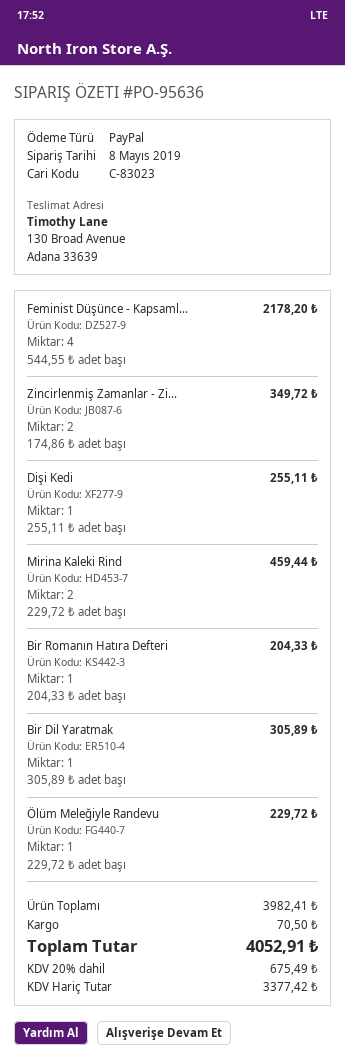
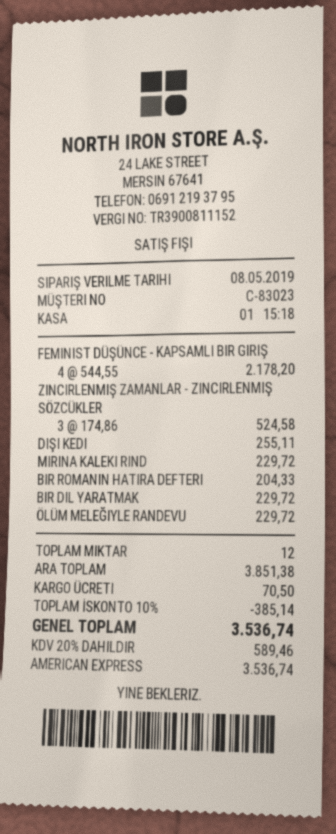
payment method: PayPal -> American Express
Zincirlenmiş Zamanlar - Zi...: 2 x 174.86 = 349.72 -> 3 x 174.86 = 524.58
Mirina Kaleki Rind: 2 x 229.72 = 459.44 -> 1 x 229.72 = 229.72
Bir Dil Yaratmak: 1 x 305.89 = 305.89 -> 1 x 229.72 = 229.72
subtotal: 3982.41 -> 3851.38
discount: none -> 10% = 385.14
tax: 20% = 675.49 -> 20% = 589.46
total: 4052.91 -> 3536.74

